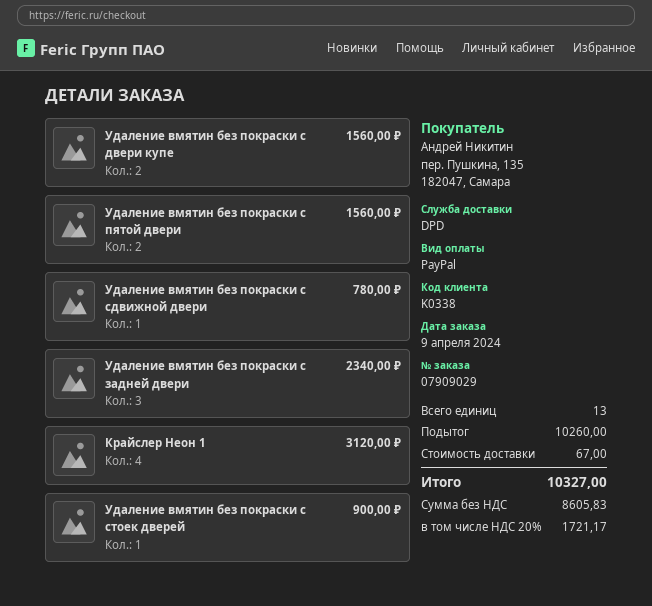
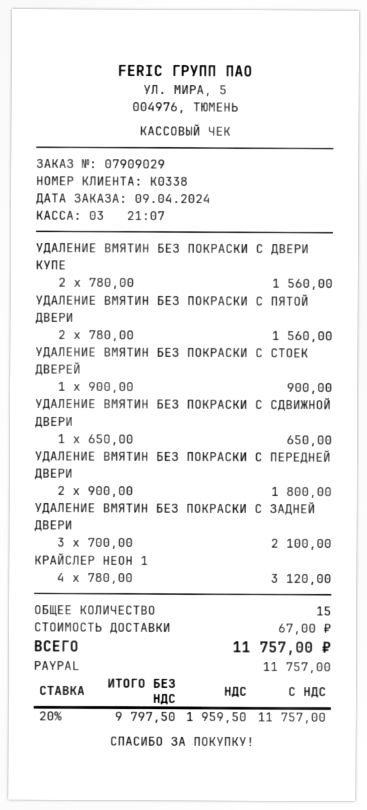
Удаление вмятин без покраски с сдвижной двери: 1 for 780.00 -> 1 for 650.00
Удаление вмятин без покраски с задней двери: 3 for 2340.00 -> 3 for 2100.00
УДАЛЕНИЕ ВМЯТИН БЕЗ ПОКРАСКИ С ПЕРЕДНЕЙ ДВЕРИ: none -> 2 for 1800.00
total quantity: 13 -> 15
net: 8605.83 -> 9797.50
tax: 20% = 1721.17 -> 20% = 1959.50
total: 10327.00 -> 11757.00

